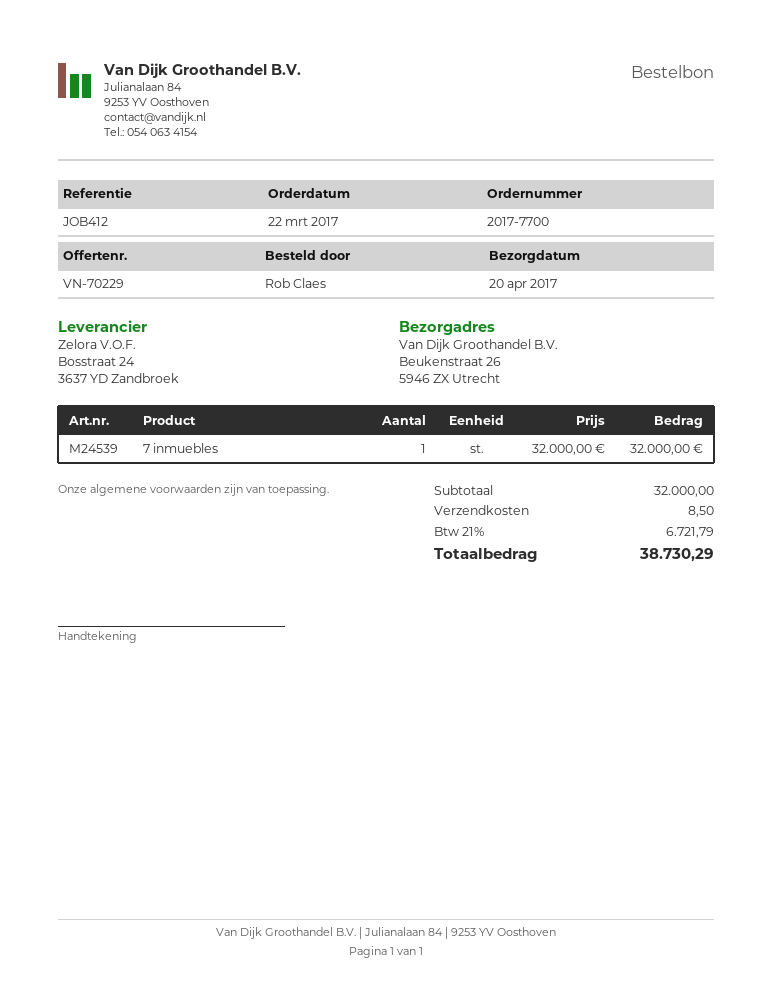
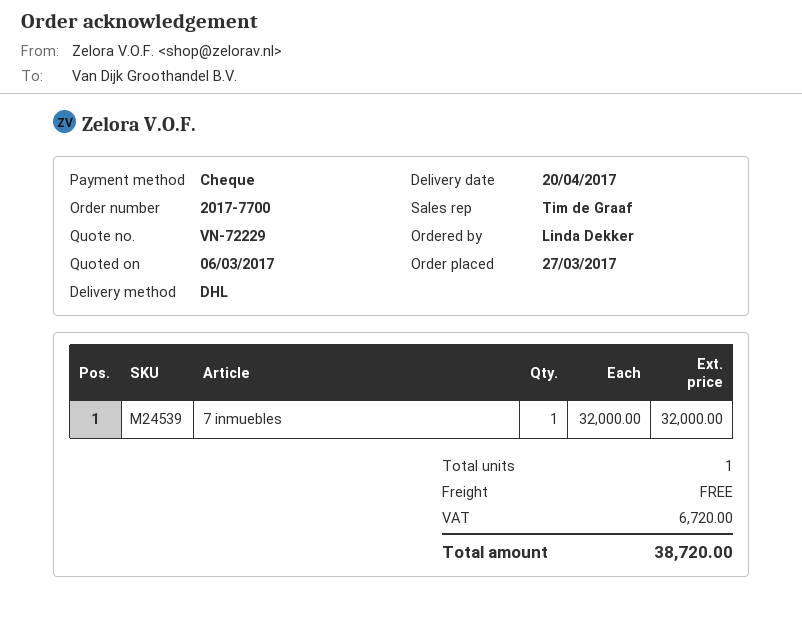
quote number: VN-70229 -> VN-72229
order date: 2017-03-22 -> 2017-03-27
ordered by: Rob Claes -> Linda Dekker
shipping: 8.50 -> 0.00
tax: 6721.79 -> 6720.00
total: 38730.29 -> 38720.00

